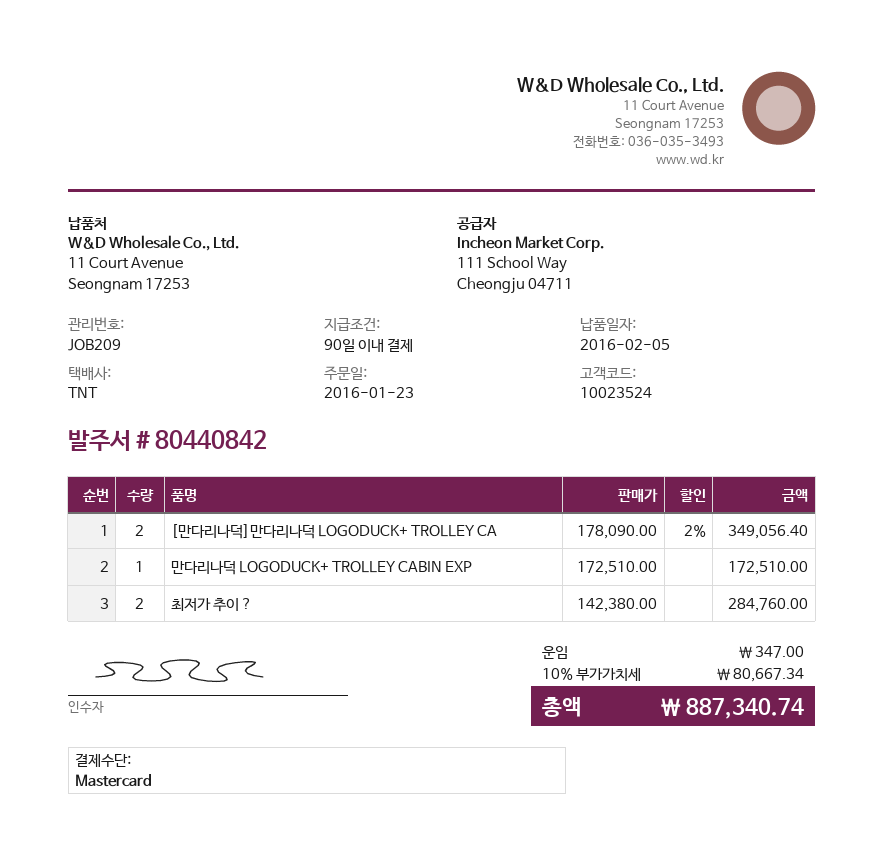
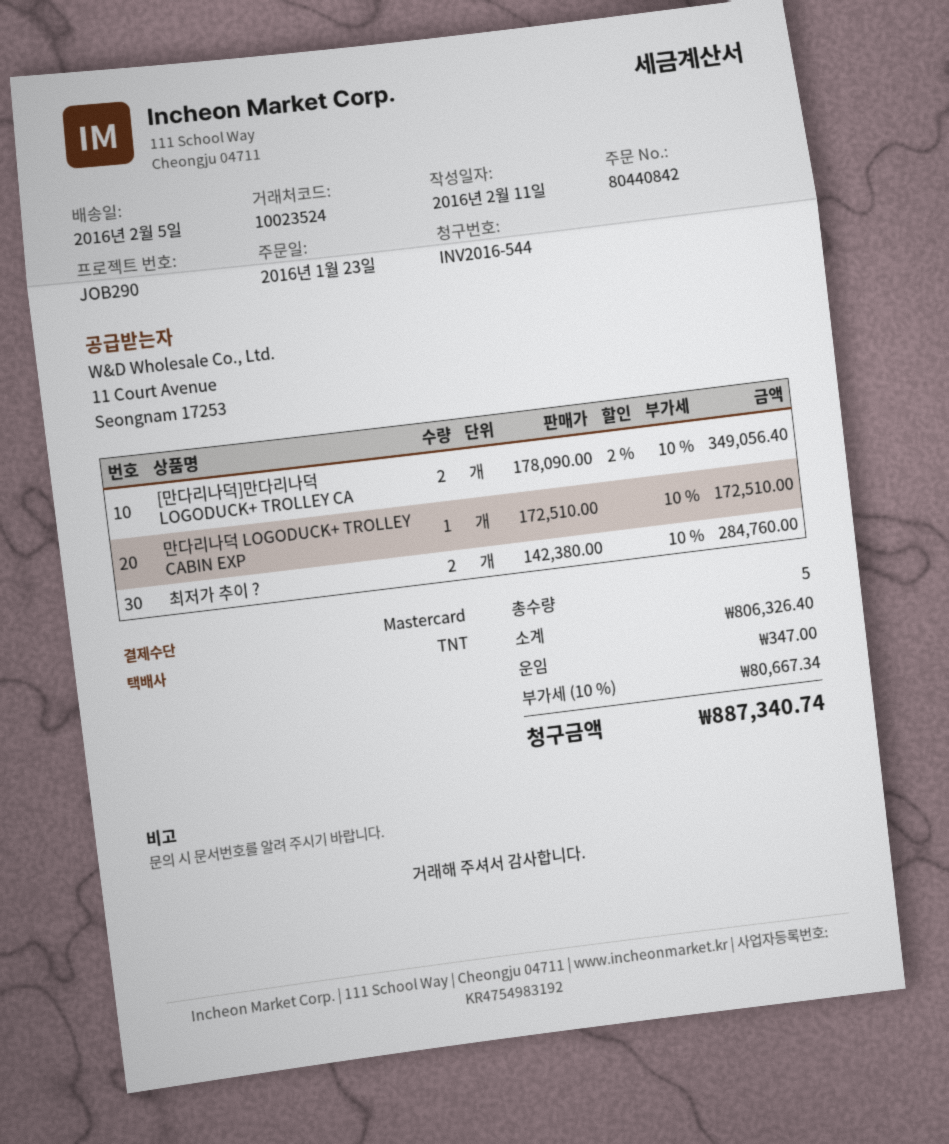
reference: JOB209 -> JOB290

